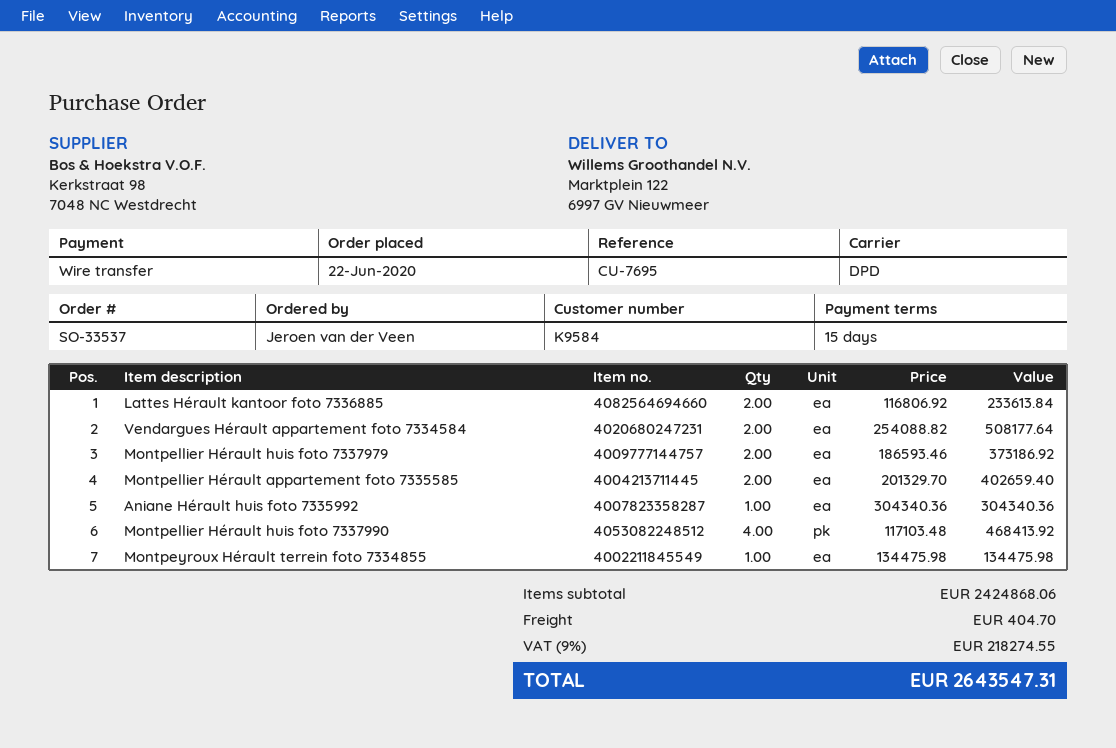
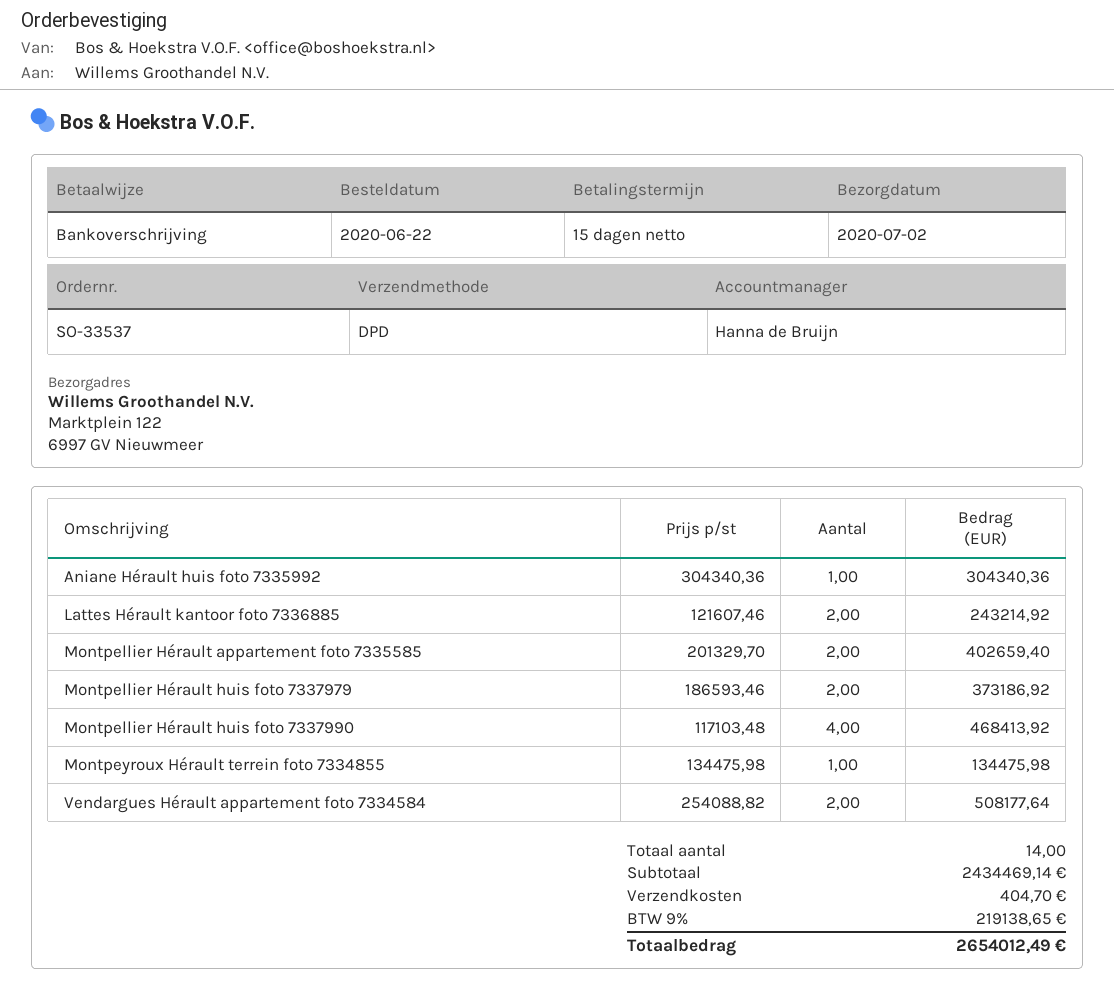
Lattes Hérault kantoor foto 7336885: 2 x 116806.92 = 233613.84 -> 2 x 121607.46 = 243214.92
subtotal: 2424868.06 -> 2434469.14
tax: 9% = 218274.55 -> 9% = 219138.65
total: 2643547.31 -> 2654012.49

